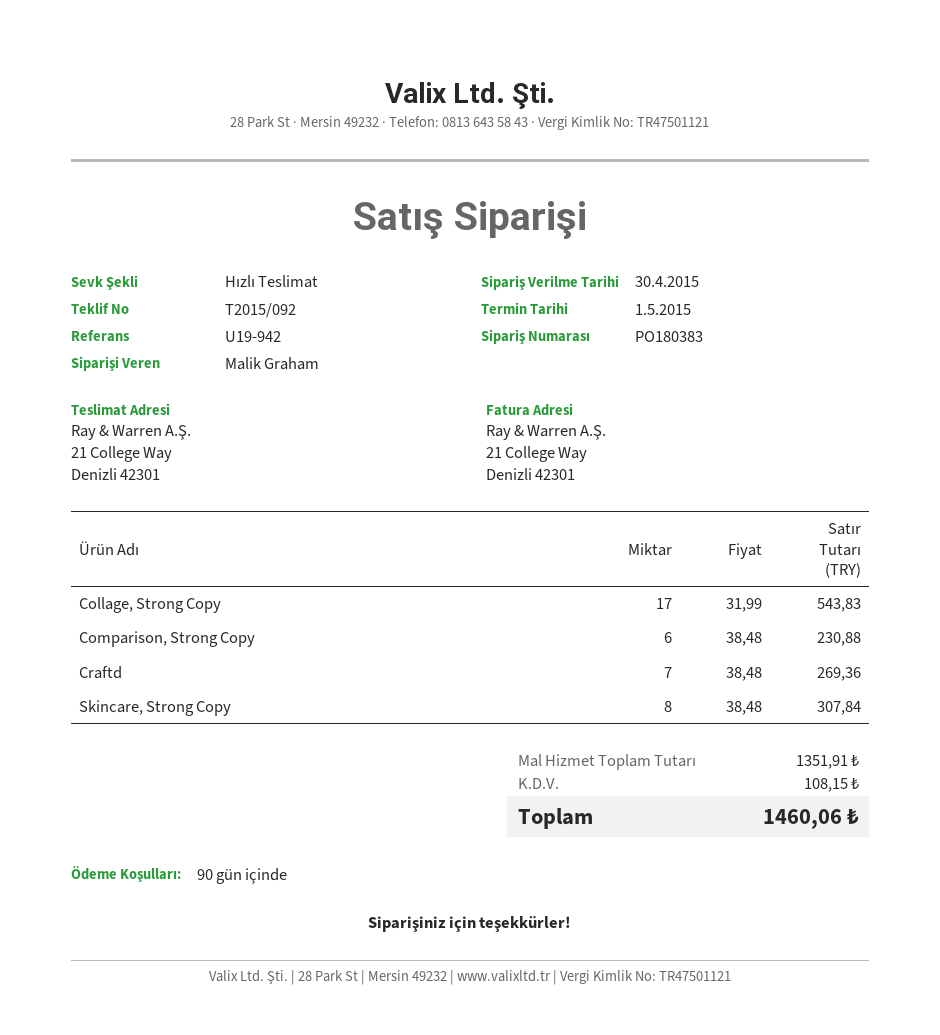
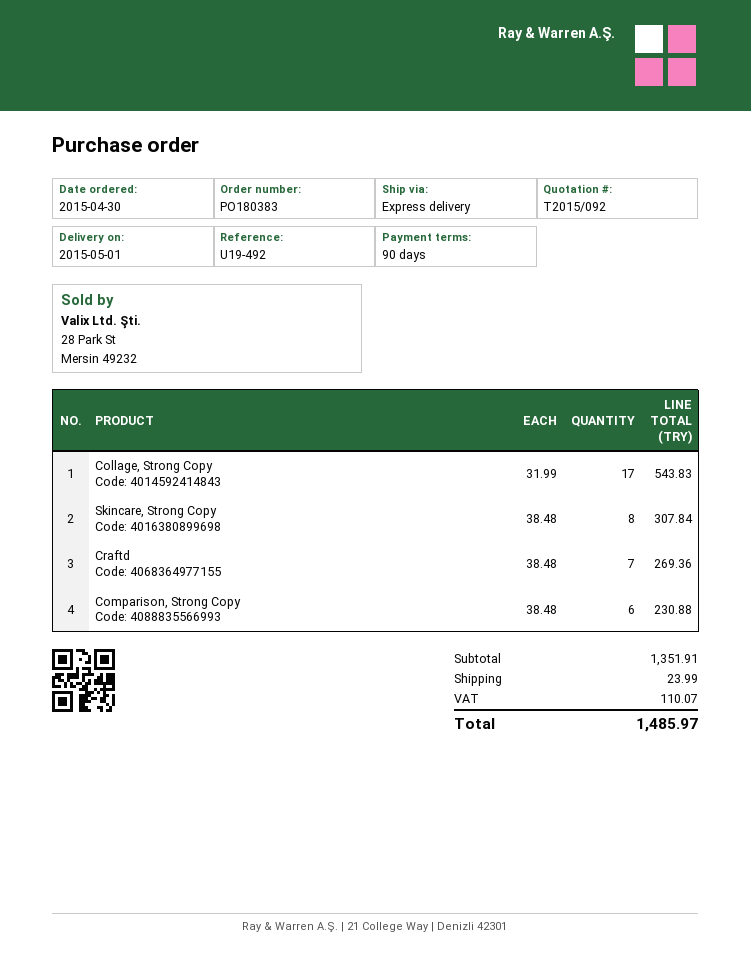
reference: U19-942 -> U19-492
shipping: none -> 23.99
tax: 108.15 -> 110.07
total: 1460.06 -> 1485.97

